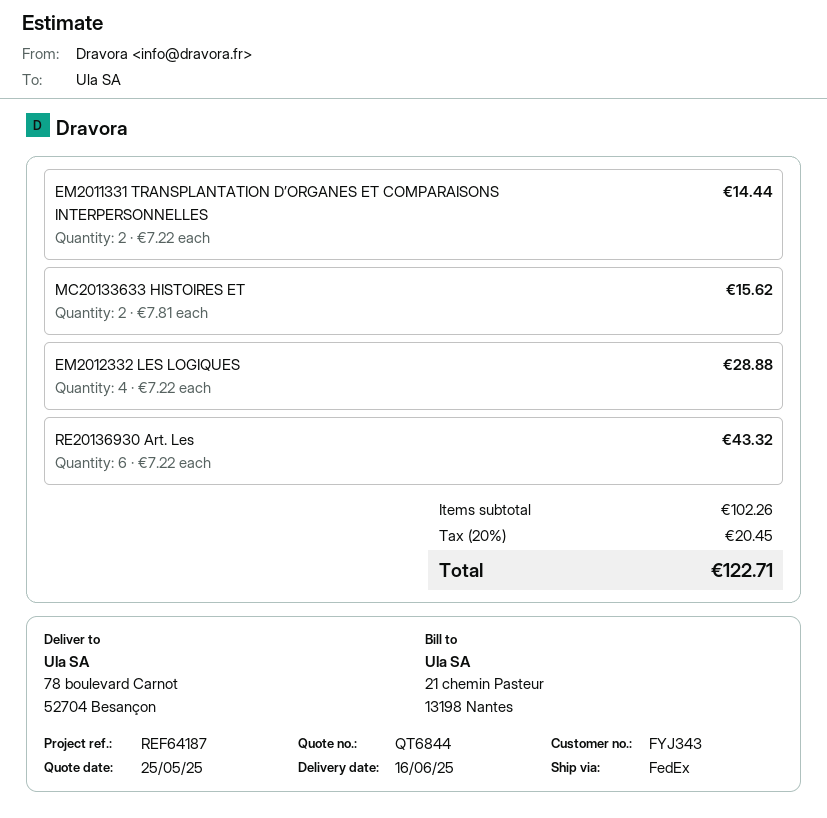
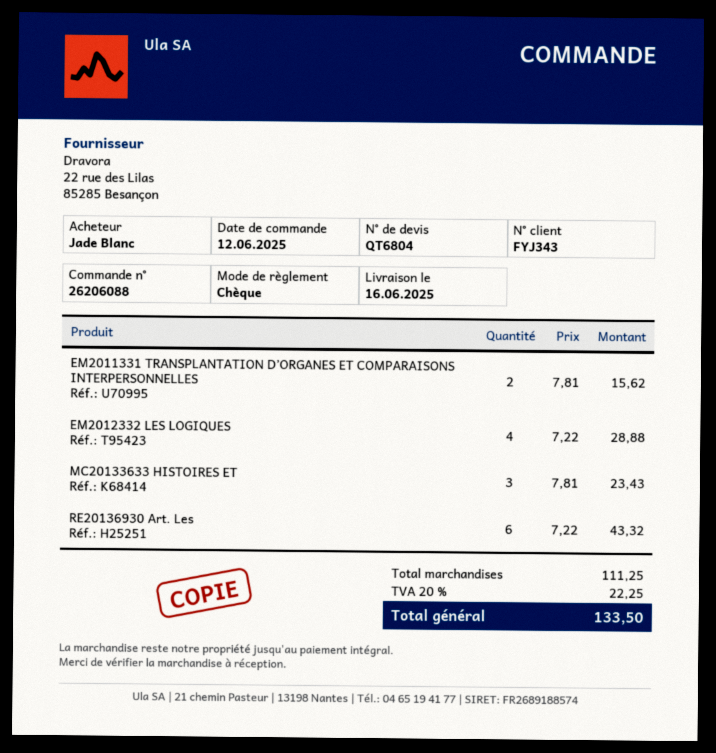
quote number: QT6844 -> QT6804
EM2011331 TRANSPLANTATION D’ORGANES ET COMPARAISONS INTERPERSONNELLES: 2 x 7.22 = 14.44 -> 2 x 7.81 = 15.62
MC20133633 HISTOIRES ET: 2 x 7.81 = 15.62 -> 3 x 7.81 = 23.43
subtotal: 102.26 -> 111.25
tax: 20% = 20.45 -> 20% = 22.25
total: 122.71 -> 133.50

